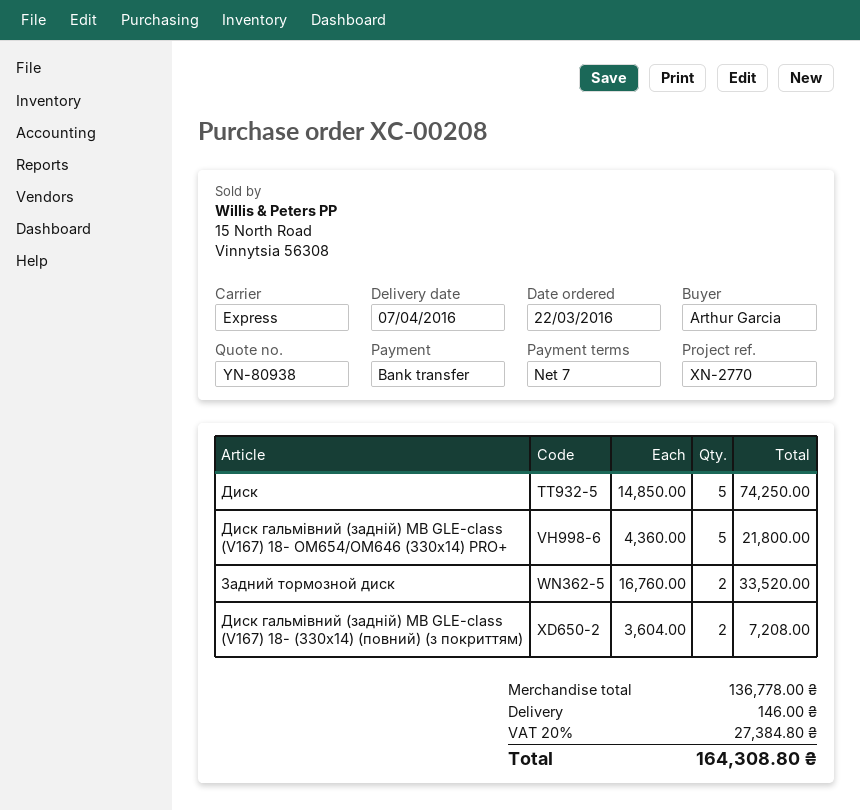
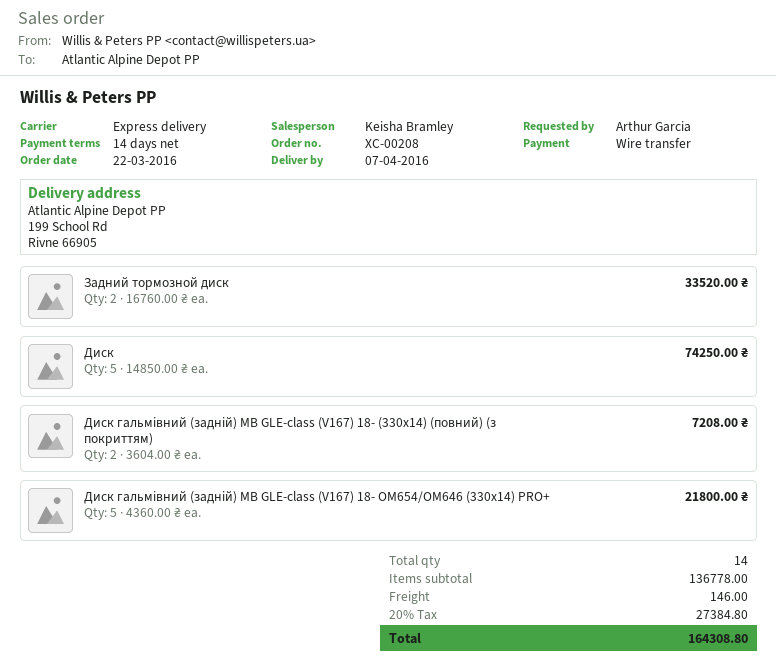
payment terms: 7 days -> 14 days

